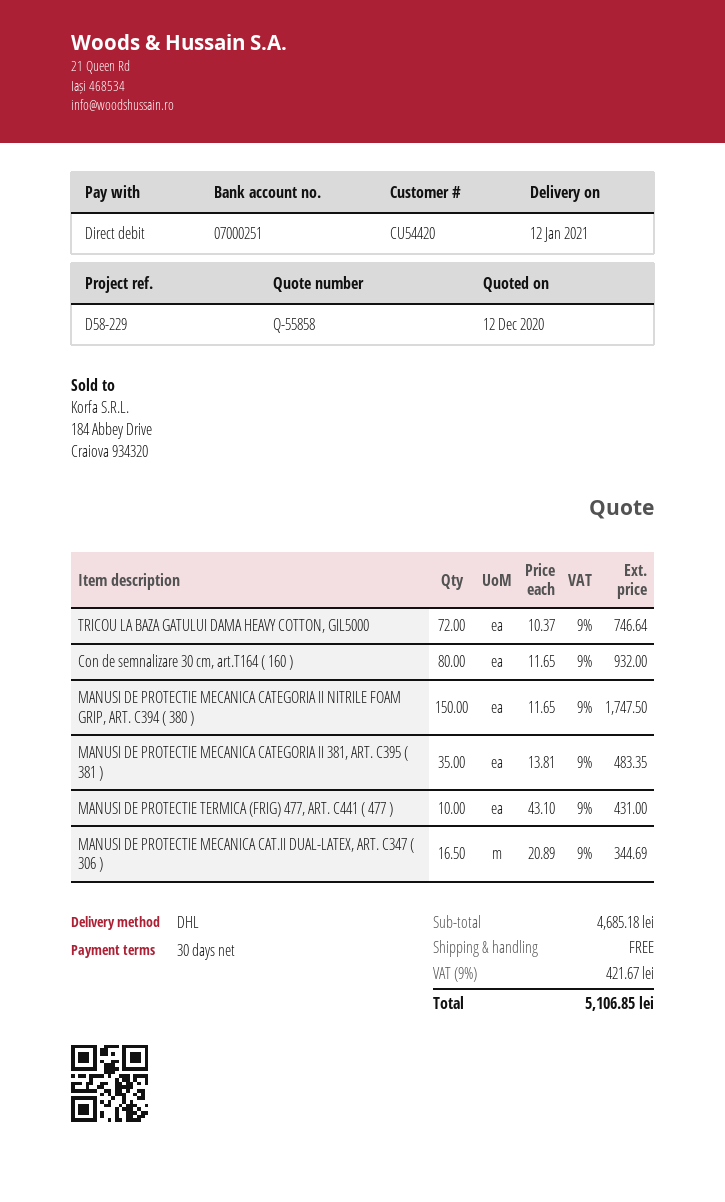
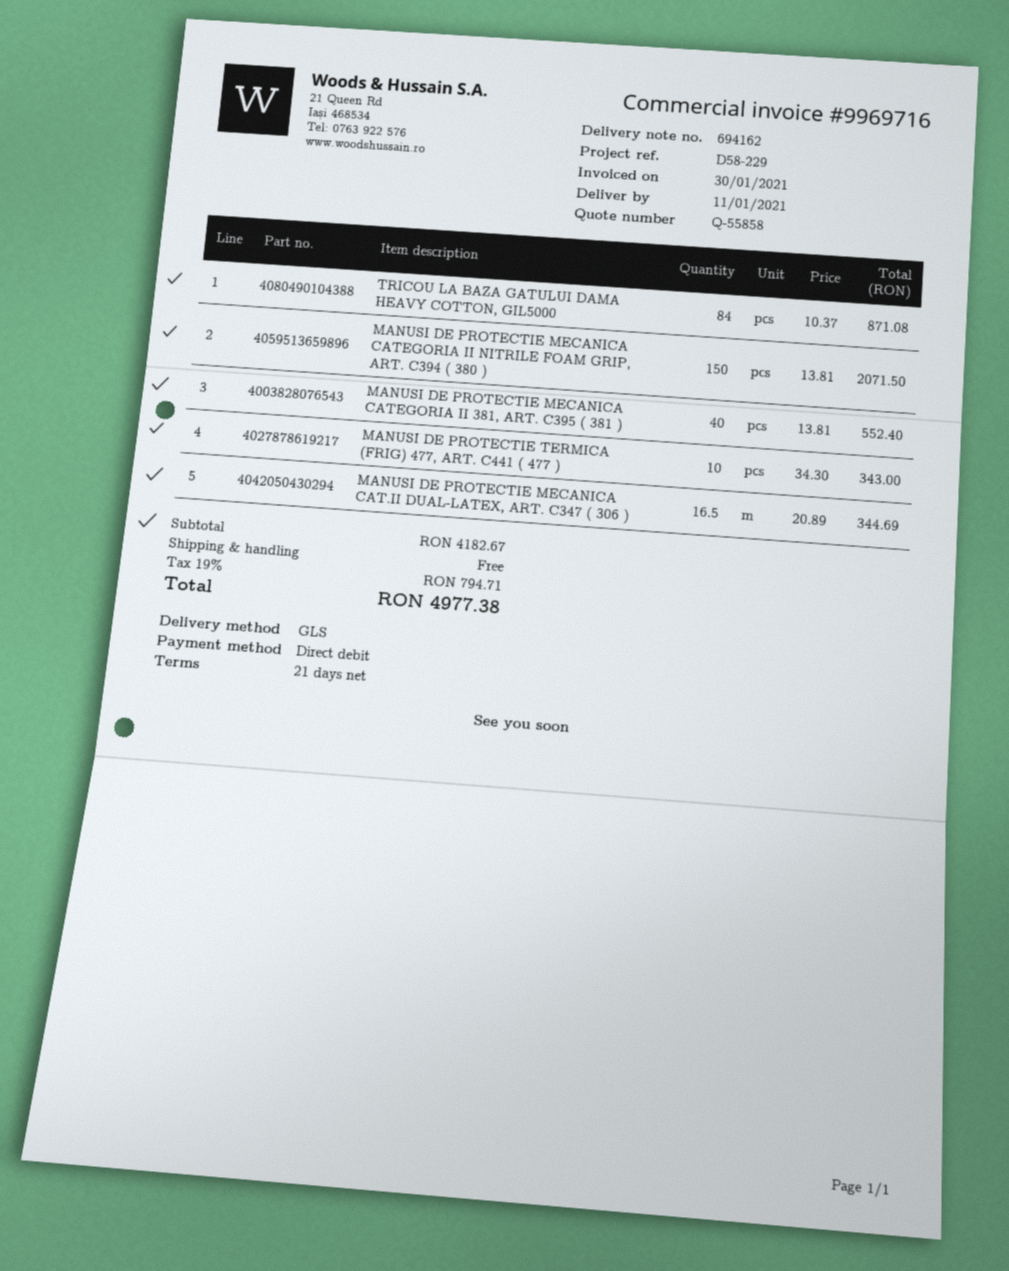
delivery date: 2021-01-12 -> 2021-01-11
payment terms: 30 days -> 21 days
shipping method: DHL -> GLS
TRICOU LA BAZA GATULUI DAMA HEAVY COTTON, GIL5000: 72 x 10.37 = 746.64 -> 84 x 10.37 = 871.08
Con de semnalizare 30 cm, art.T164 ( 160 ): 80 x 11.65 = 932.00 -> none
MANUSI DE PROTECTIE MECANICA CATEGORIA II NITRILE FOAM GRIP, ART. C394 ( 380 ): 150 x 11.65 = 1747.50 -> 150 x 13.81 = 2071.50
MANUSI DE PROTECTIE MECANICA CATEGORIA II 381, ART. C395 ( 381 ): 35 x 13.81 = 483.35 -> 40 x 13.81 = 552.40
MANUSI DE PROTECTIE TERMICA (FRIG) 477, ART. C441 ( 477 ): 10 x 43.10 = 431.00 -> 10 x 34.30 = 343.00
subtotal: 4685.18 -> 4182.67
tax: 9% = 421.67 -> 19% = 794.71
total: 5106.85 -> 4977.38

